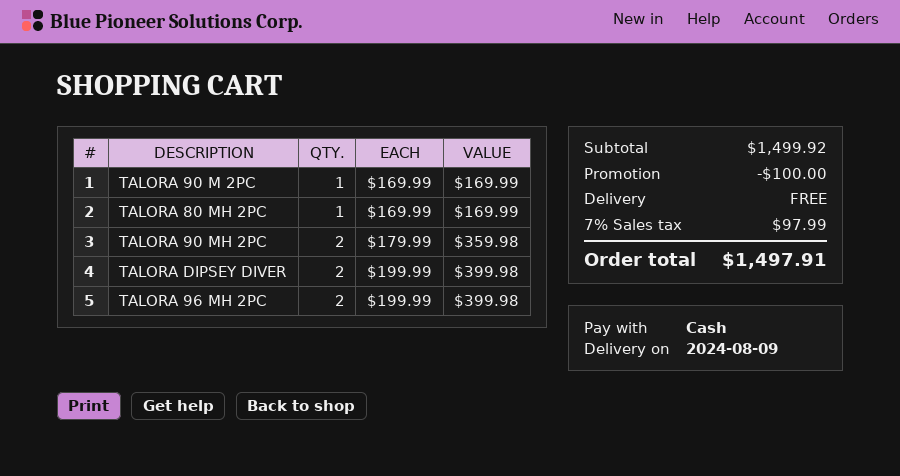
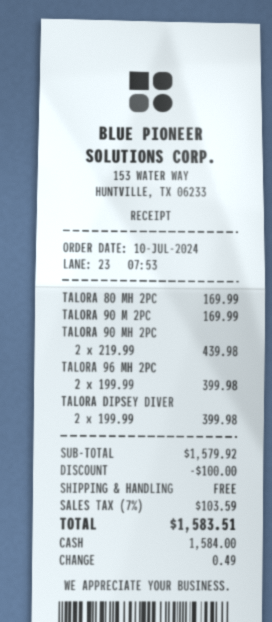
TALORA 90 MH 2PC: 2 x 179.99 = 359.98 -> 2 x 219.99 = 439.98
subtotal: 1499.92 -> 1579.92
tax: 7% = 97.99 -> 7% = 103.59
total: 1497.91 -> 1583.51

